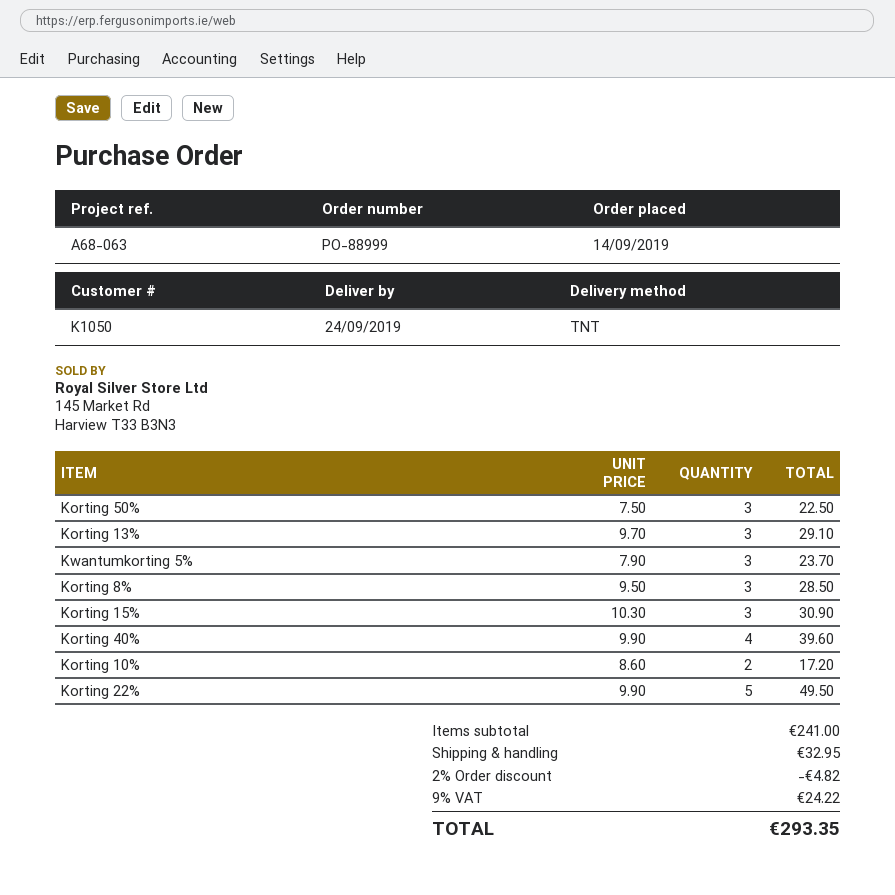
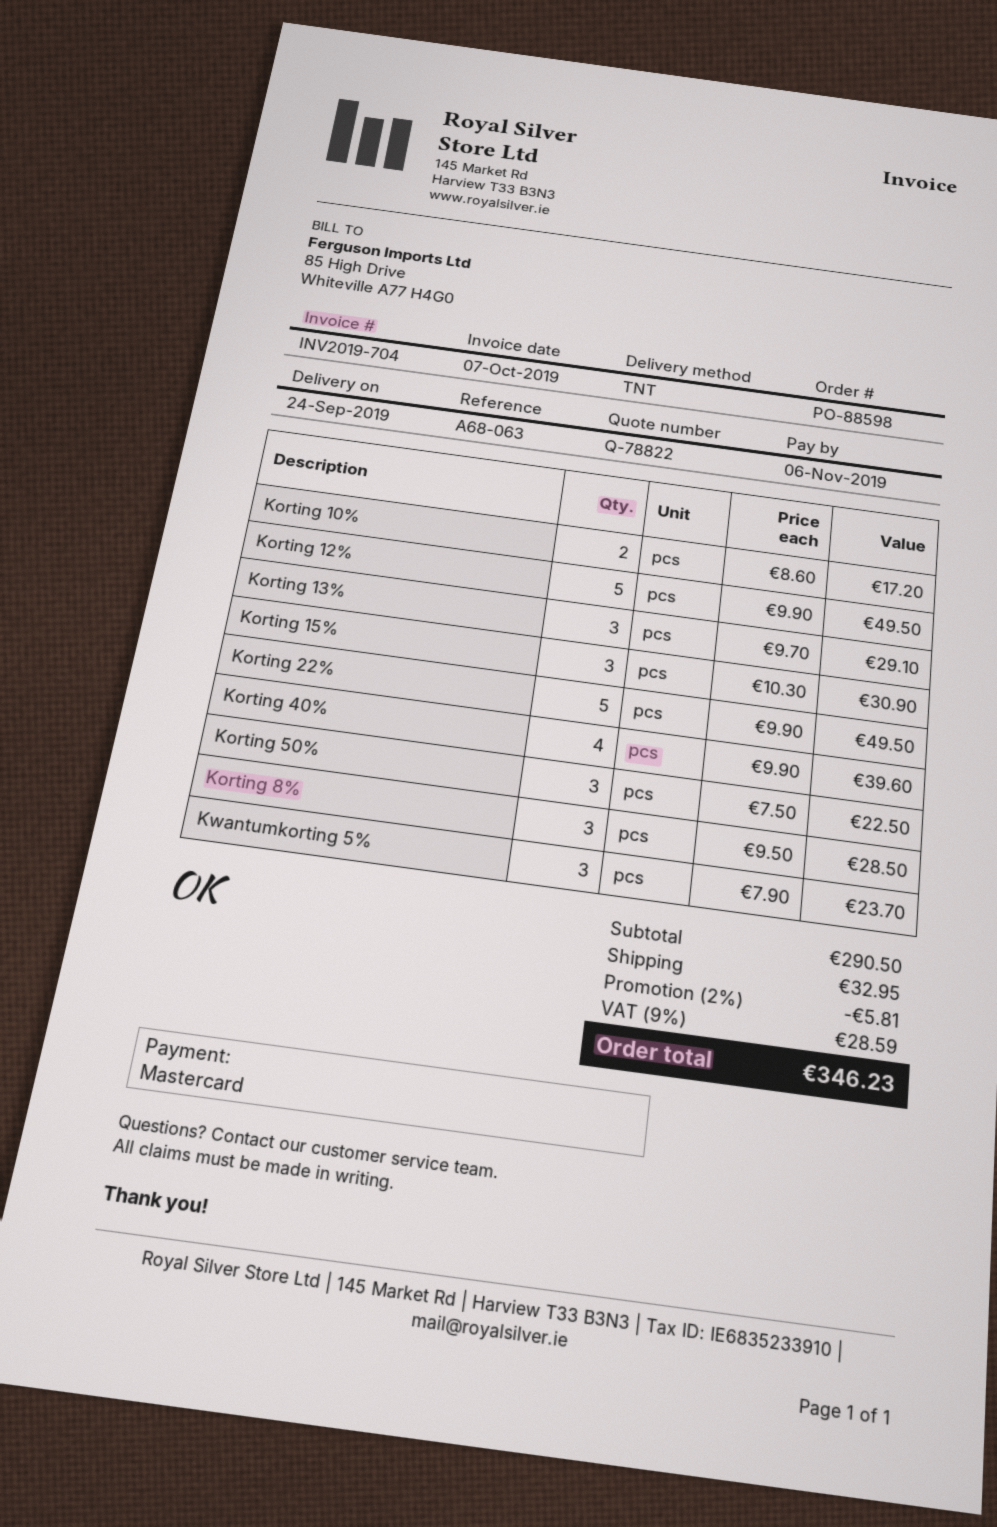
order number: PO-88999 -> PO-88598
Korting 12%: none -> 5 x 9.90 = 49.50
subtotal: 241.00 -> 290.50
discount: 2% = 4.82 -> 2% = 5.81
tax: 9% = 24.22 -> 9% = 28.59
total: 293.35 -> 346.23

